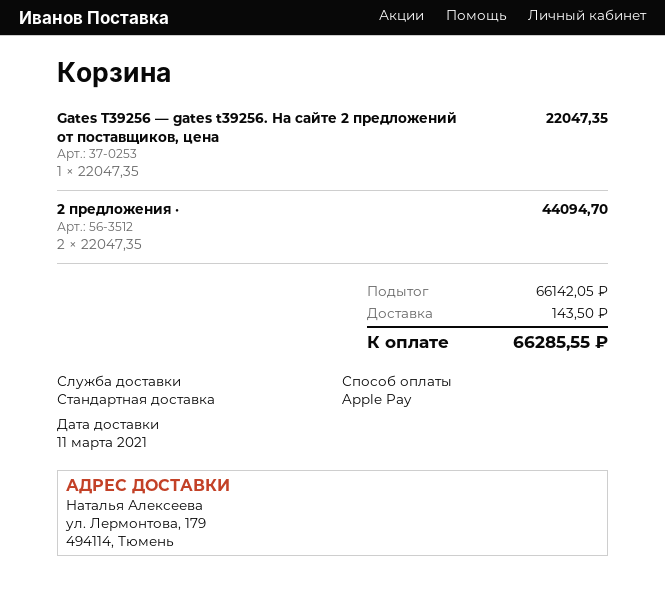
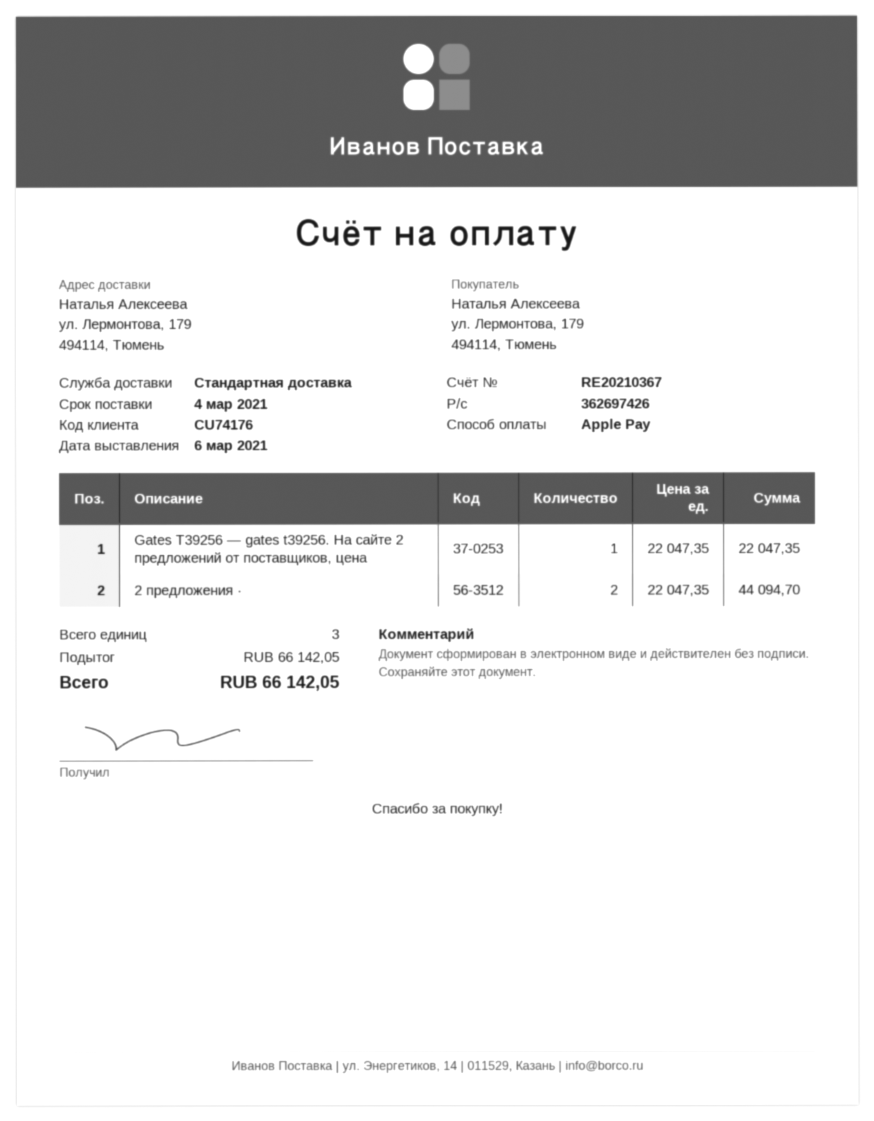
delivery date: 2021-03-11 -> 2021-03-04
shipping: 143.50 -> none
total: 66285.55 -> 66142.05

